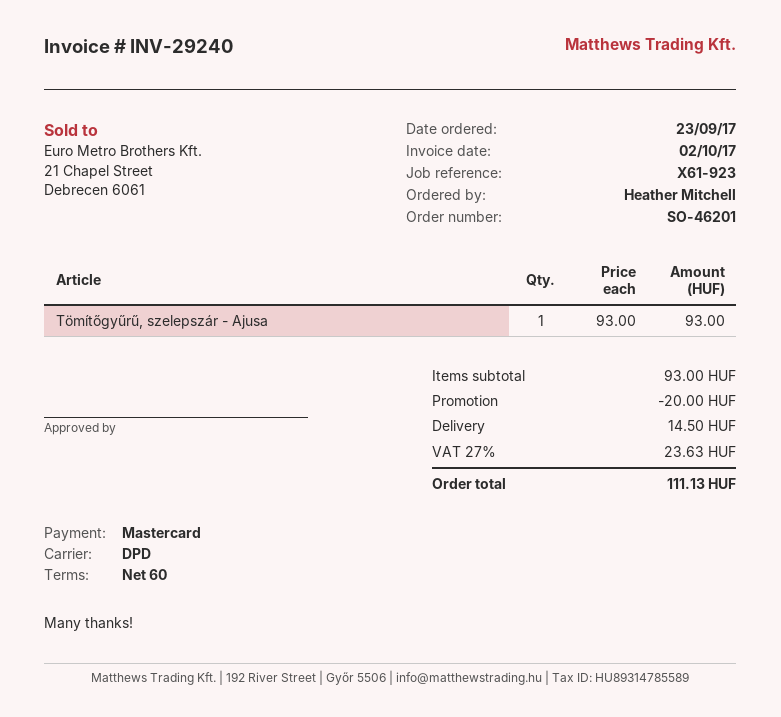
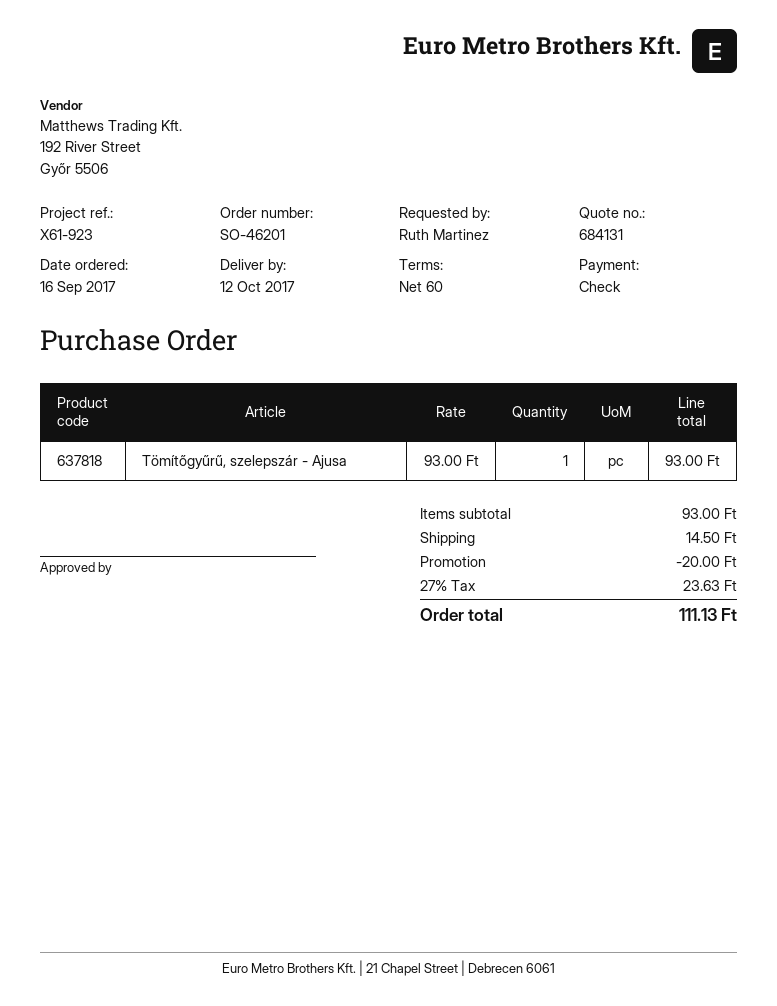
order date: 2017-09-23 -> 2017-09-16
ordered by: Heather Mitchell -> Ruth Martinez
payment method: Mastercard -> cheque

